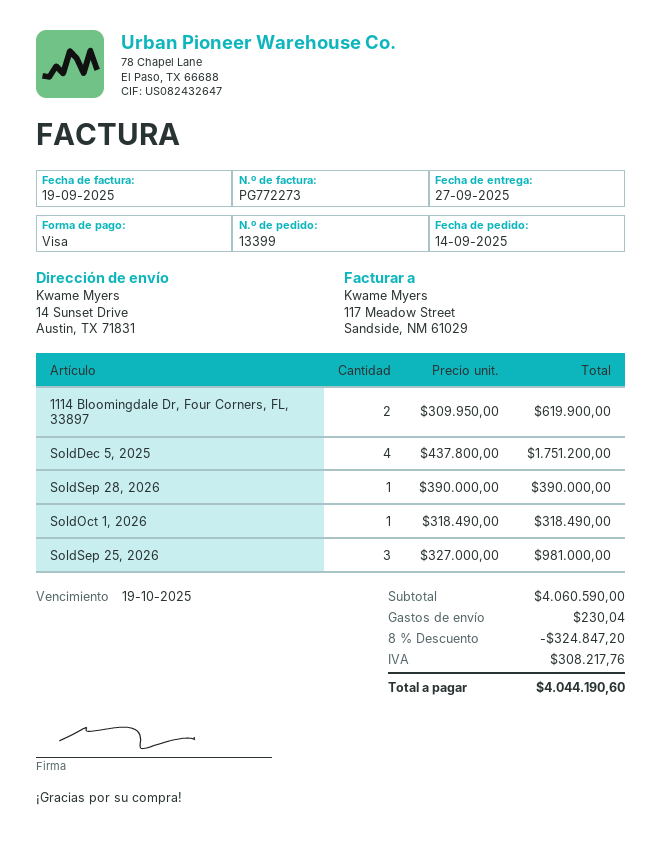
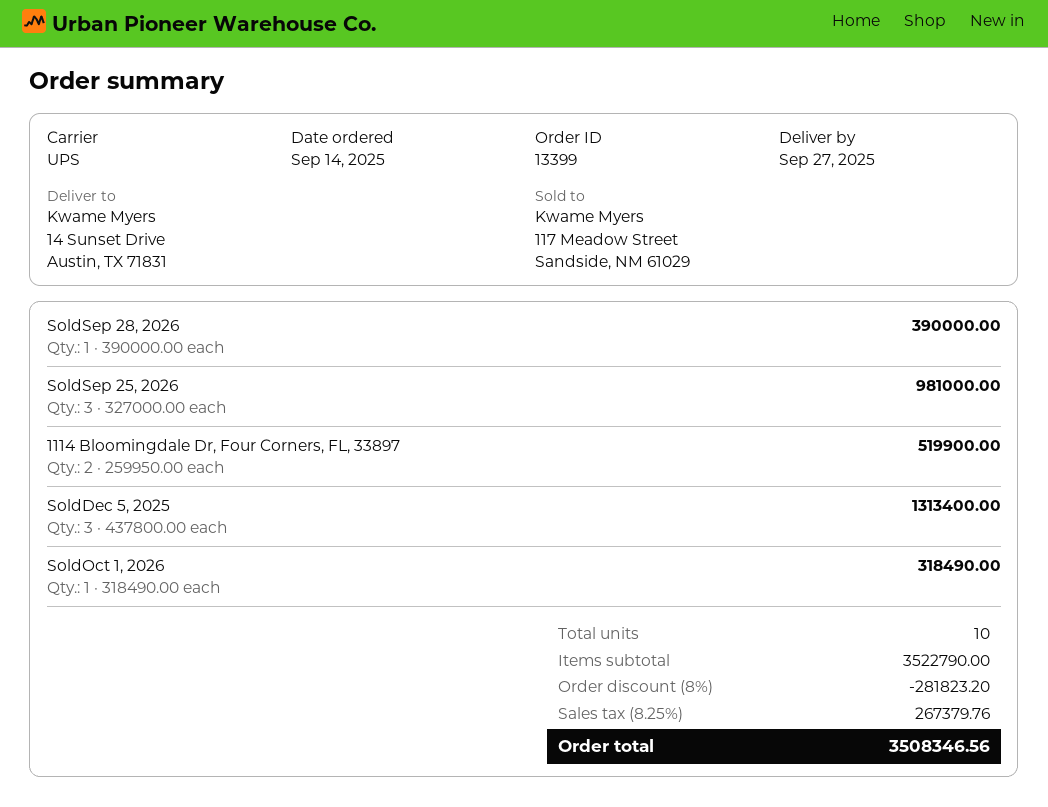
1114 Bloomingdale Dr, Four Corners, FL, 33897: 2 x 309950.00 = 619900.00 -> 2 x 259950.00 = 519900.00
SoldDec 5, 2025: 4 x 437800.00 = 1751200.00 -> 3 x 437800.00 = 1313400.00
subtotal: 4060590.00 -> 3522790.00
discount: 8% = 324847.20 -> 8% = 281823.20
shipping: 230.04 -> none
tax: 308217.76 -> 267379.76
total: 4044190.60 -> 3508346.56

